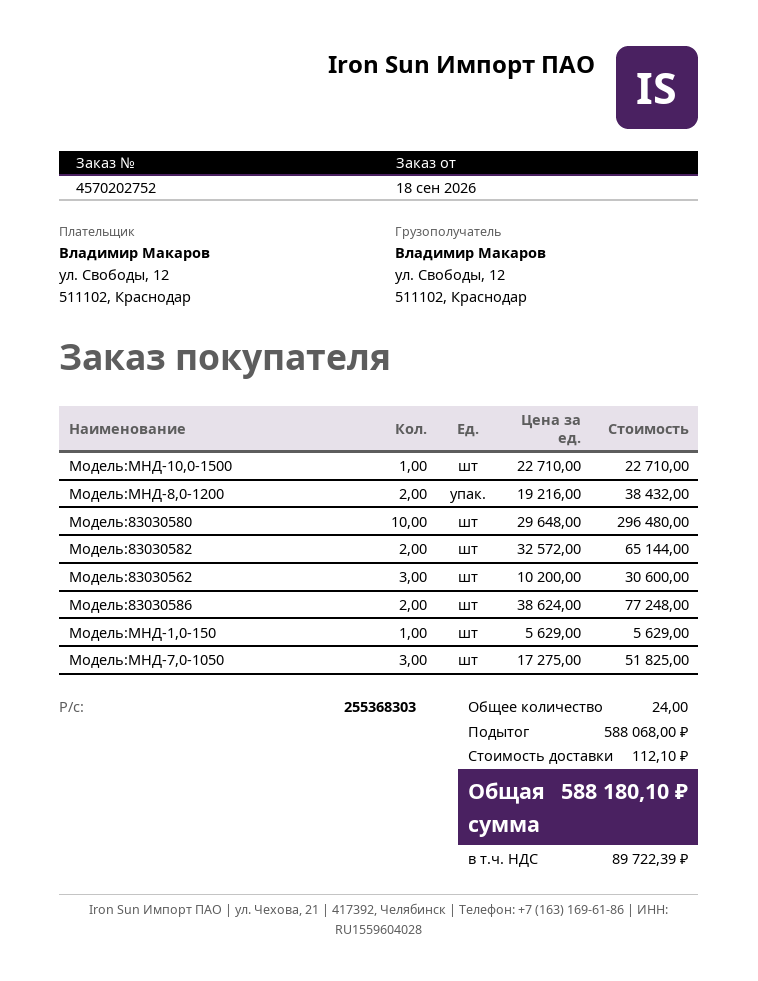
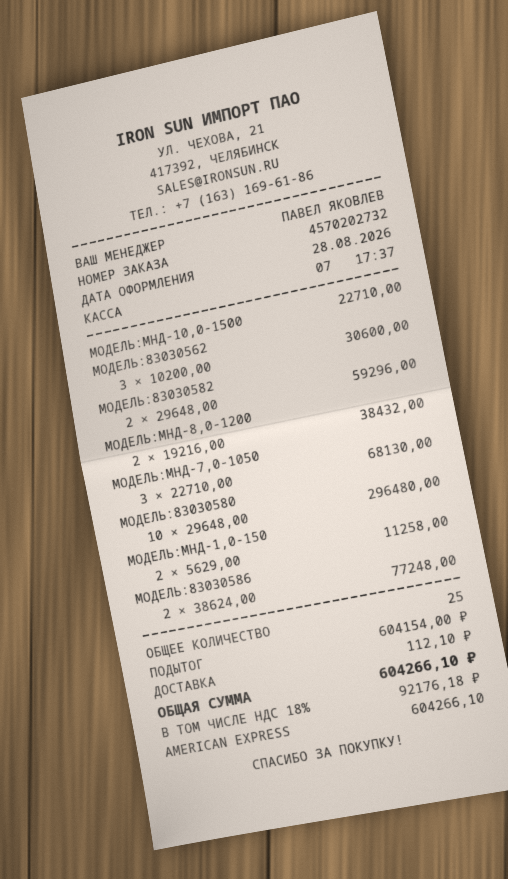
order number: 4570202752 -> 4570202732
order date: 2026-09-18 -> 2026-08-28
Модель:83030582: 2 x 32572.00 = 65144.00 -> 2 x 29648.00 = 59296.00
Модель:МНД-1,0-150: 1 x 5629.00 = 5629.00 -> 2 x 5629.00 = 11258.00
Модель:МНД-7,0-1050: 3 x 17275.00 = 51825.00 -> 3 x 22710.00 = 68130.00
total quantity: 24 -> 25
subtotal: 588068.00 -> 604154.00
tax: 89722.39 -> 92176.18
total: 588180.10 -> 604266.10

